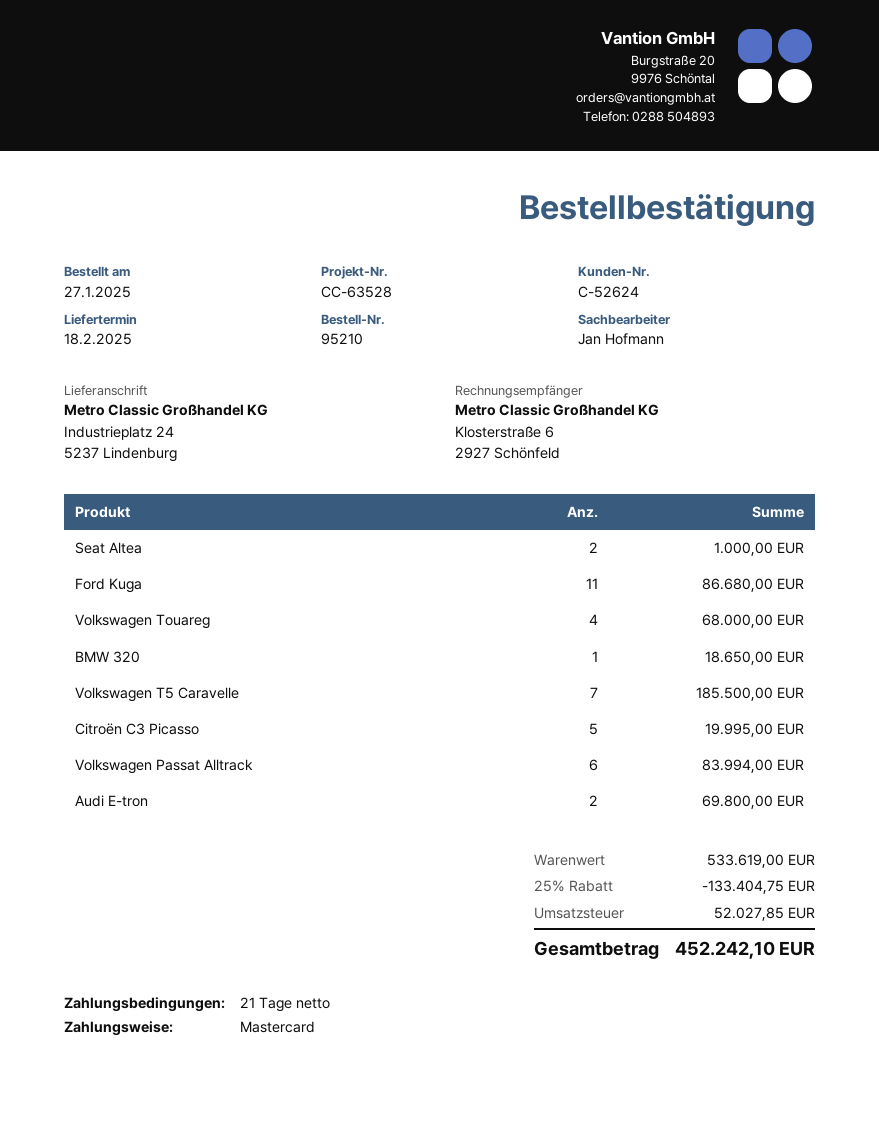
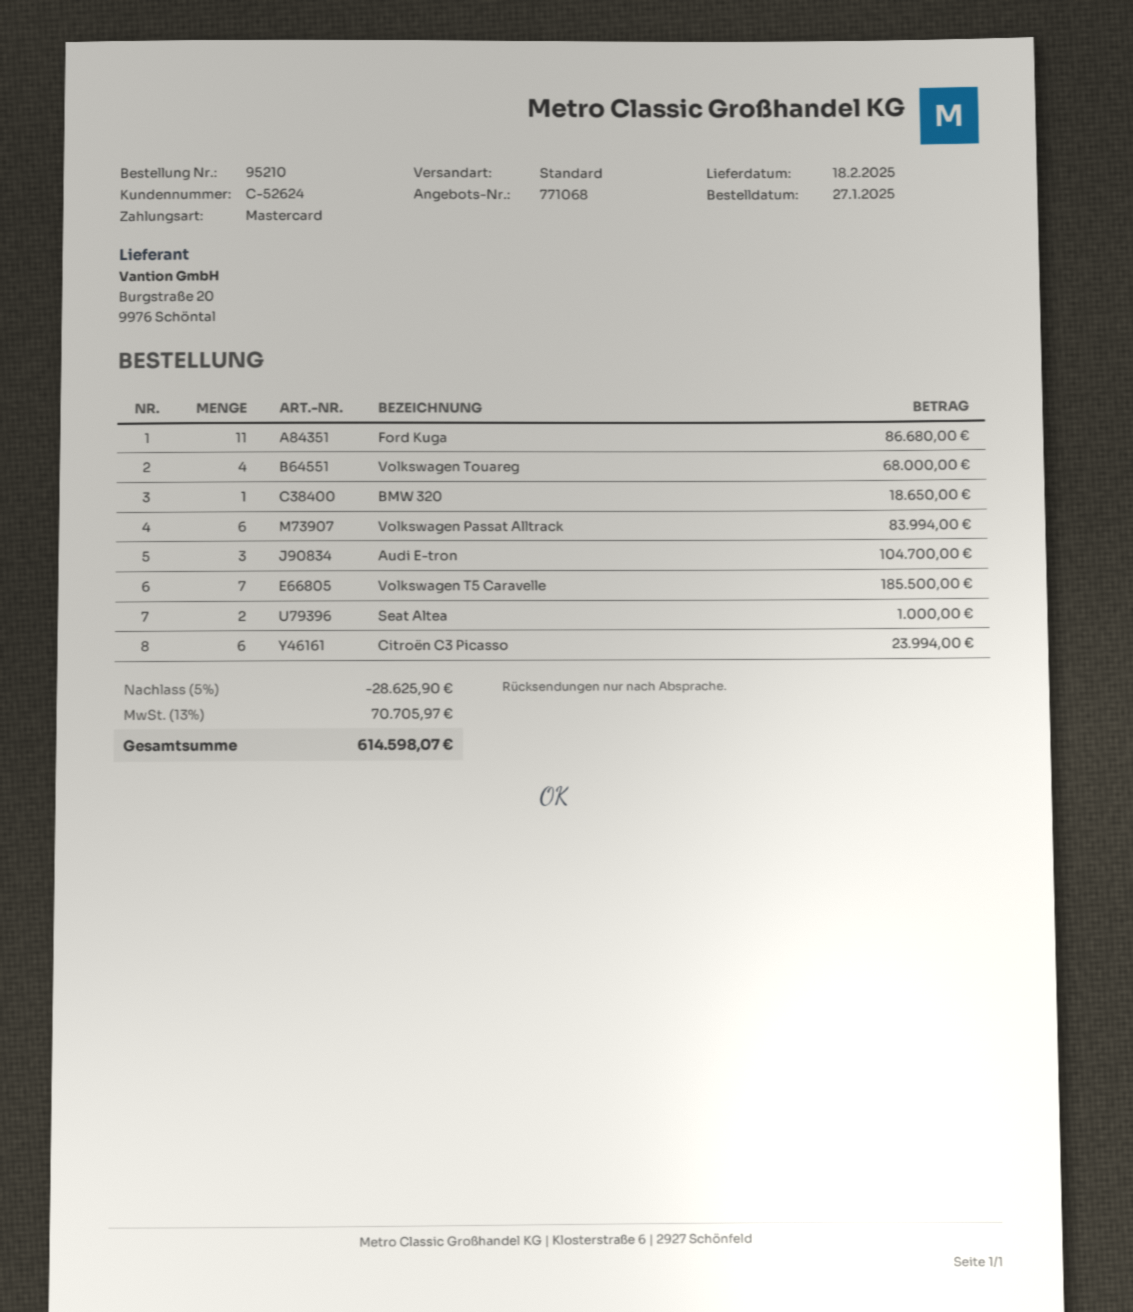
Citroën C3 Picasso: 5 for 19995.00 -> 6 for 23994.00
Audi E-tron: 2 for 69800.00 -> 3 for 104700.00
discount: 25% = 133404.75 -> 5% = 28625.90
tax: 52027.85 -> 70705.97
total: 452242.10 -> 614598.07

